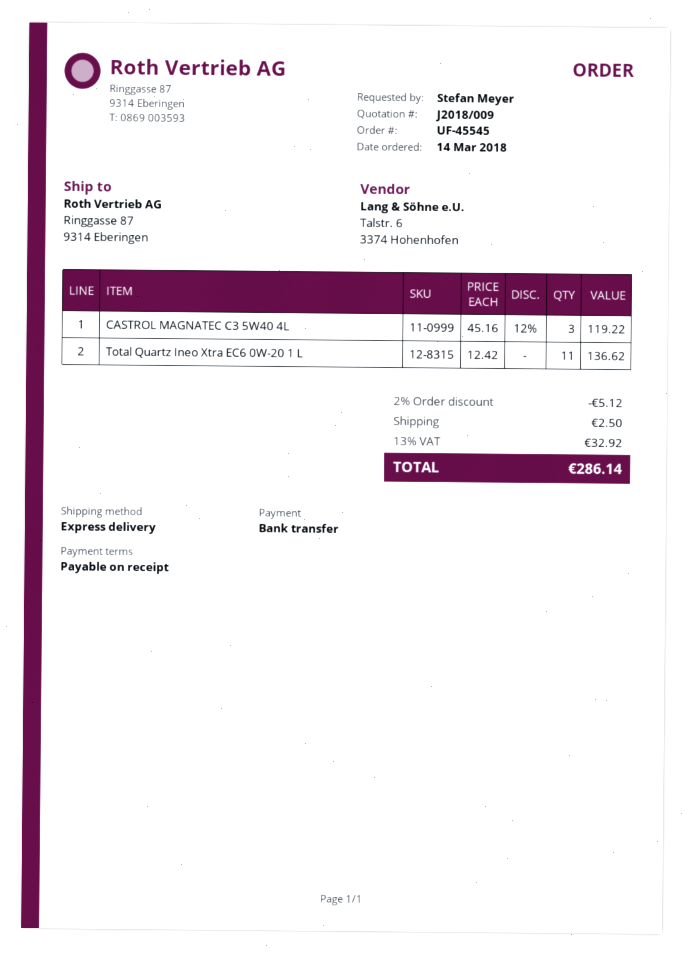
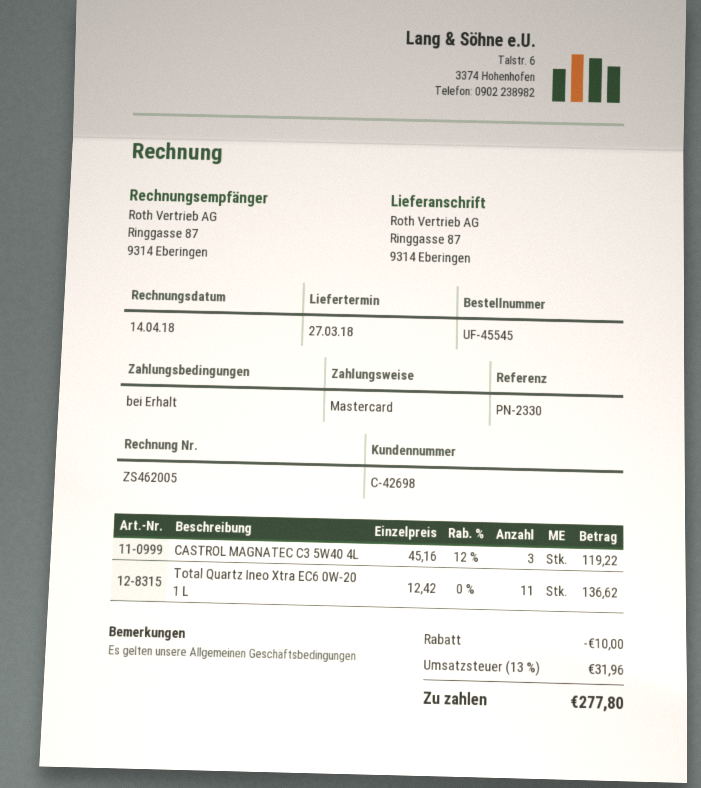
payment method: bank transfer -> Mastercard
discount: 5.12 -> 10.00
shipping: 2.50 -> none
tax: 13% = 32.92 -> 13% = 31.96
total: 286.14 -> 277.80

